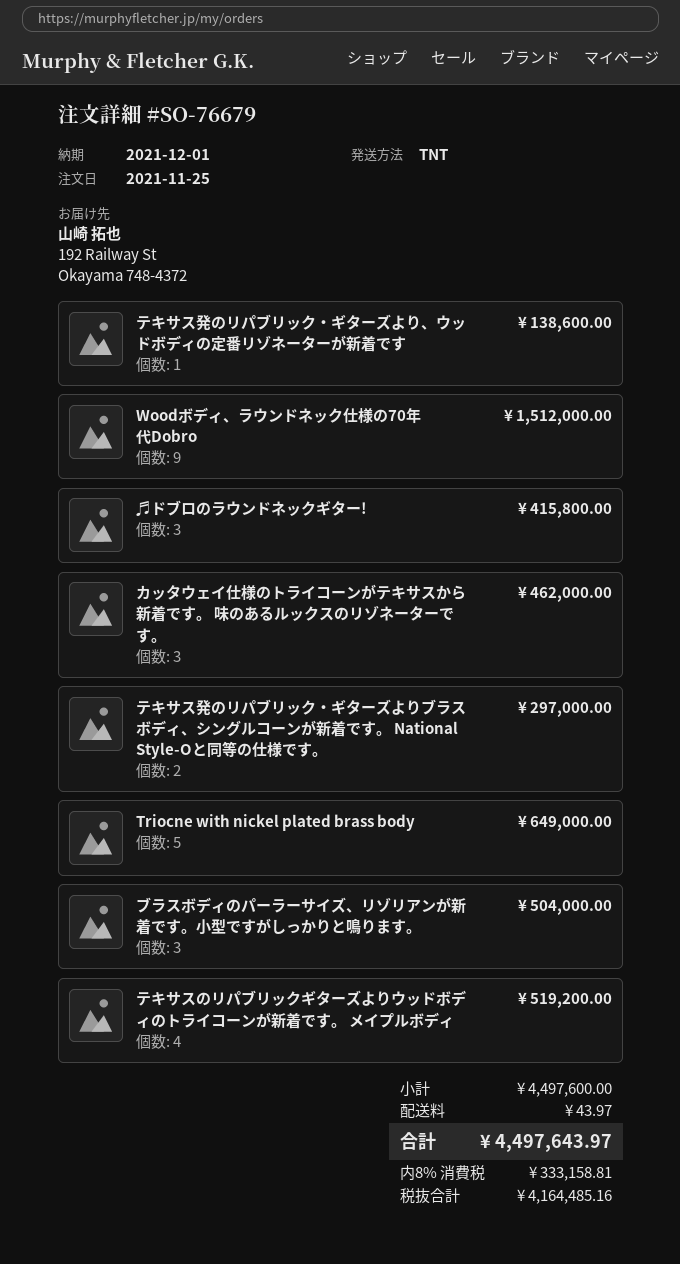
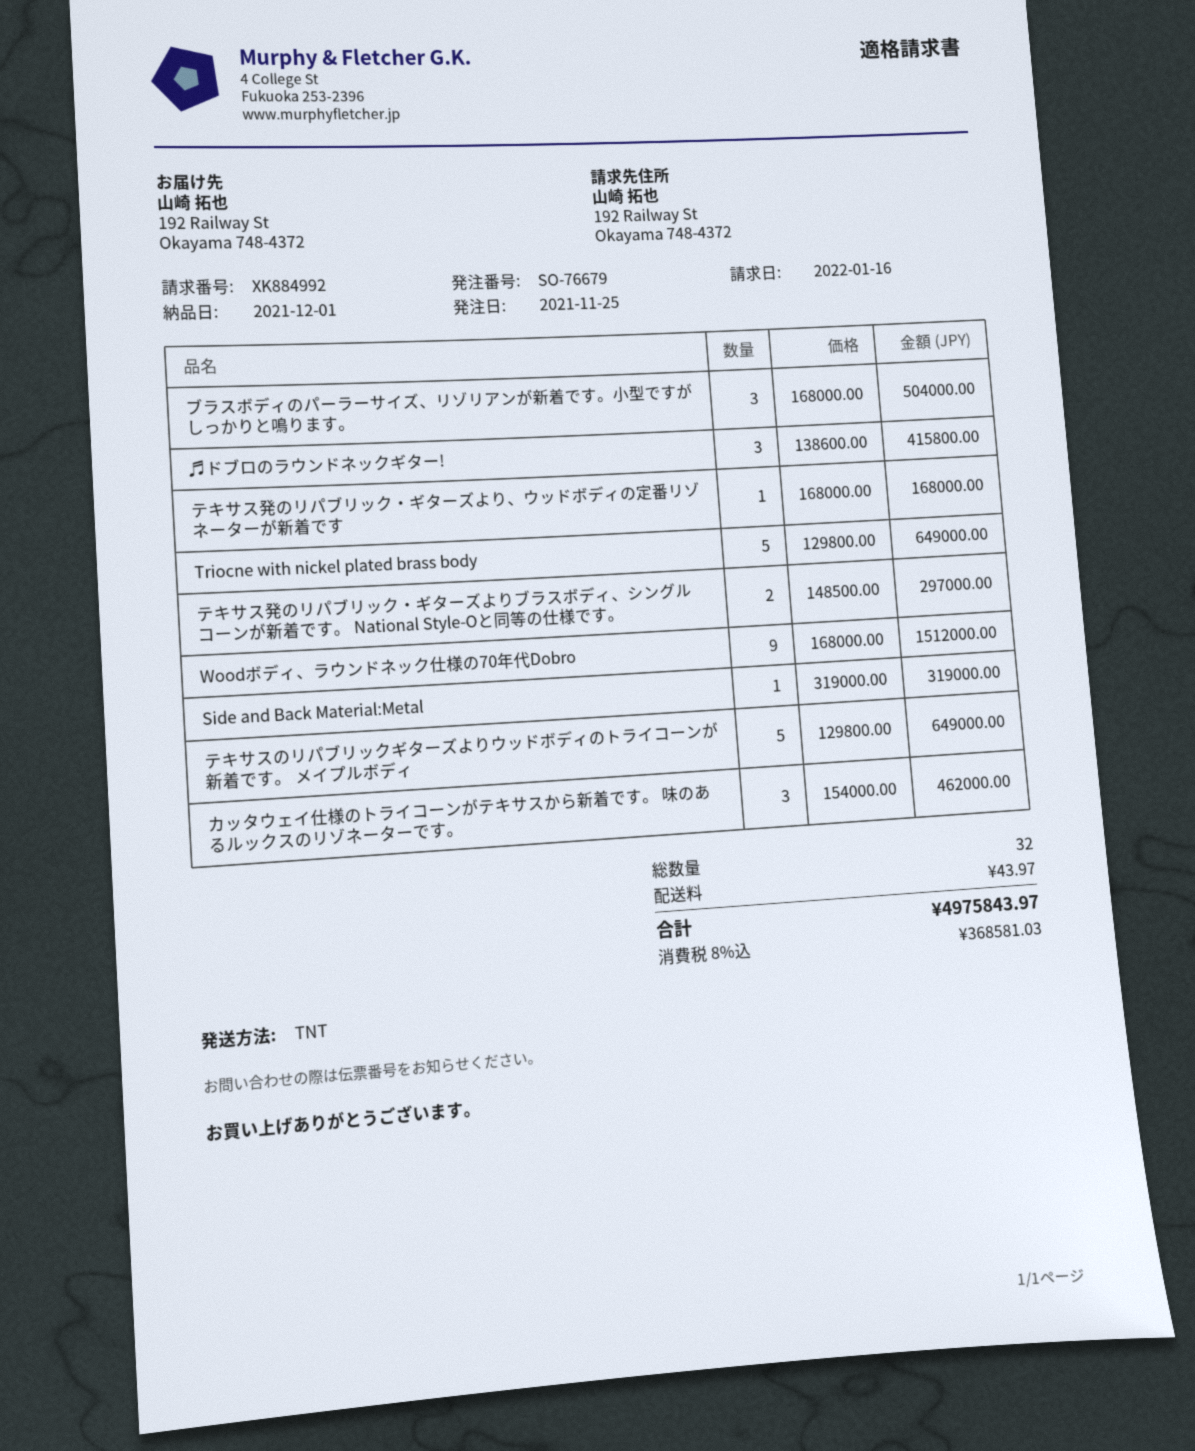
テキサス発のリパブリック・ギターズより、ウッドボディの定番リゾネーターが新着です: 1 for 138600.00 -> 1 for 168000.00
テキサスのリパブリックギターズよりウッドボディのトライコーンが新着です。 メイプルボディ: 4 for 519200.00 -> 5 for 649000.00
Side and Back Material:Metal: none -> 1 for 319000.00
tax: 8% = 333158.81 -> 8% = 368581.03
total: 4497643.97 -> 4975843.97

